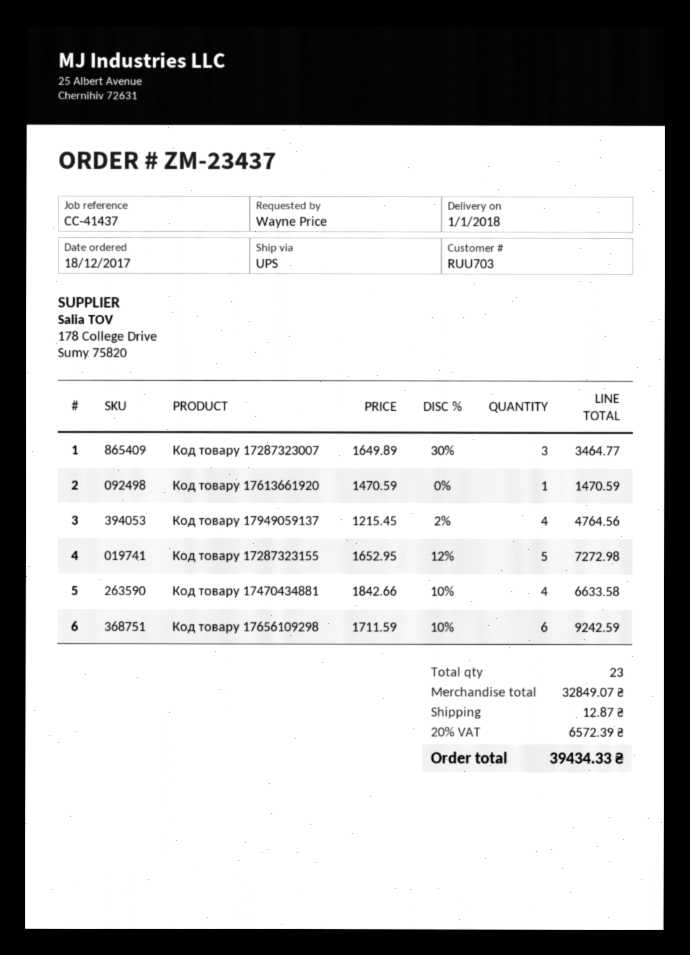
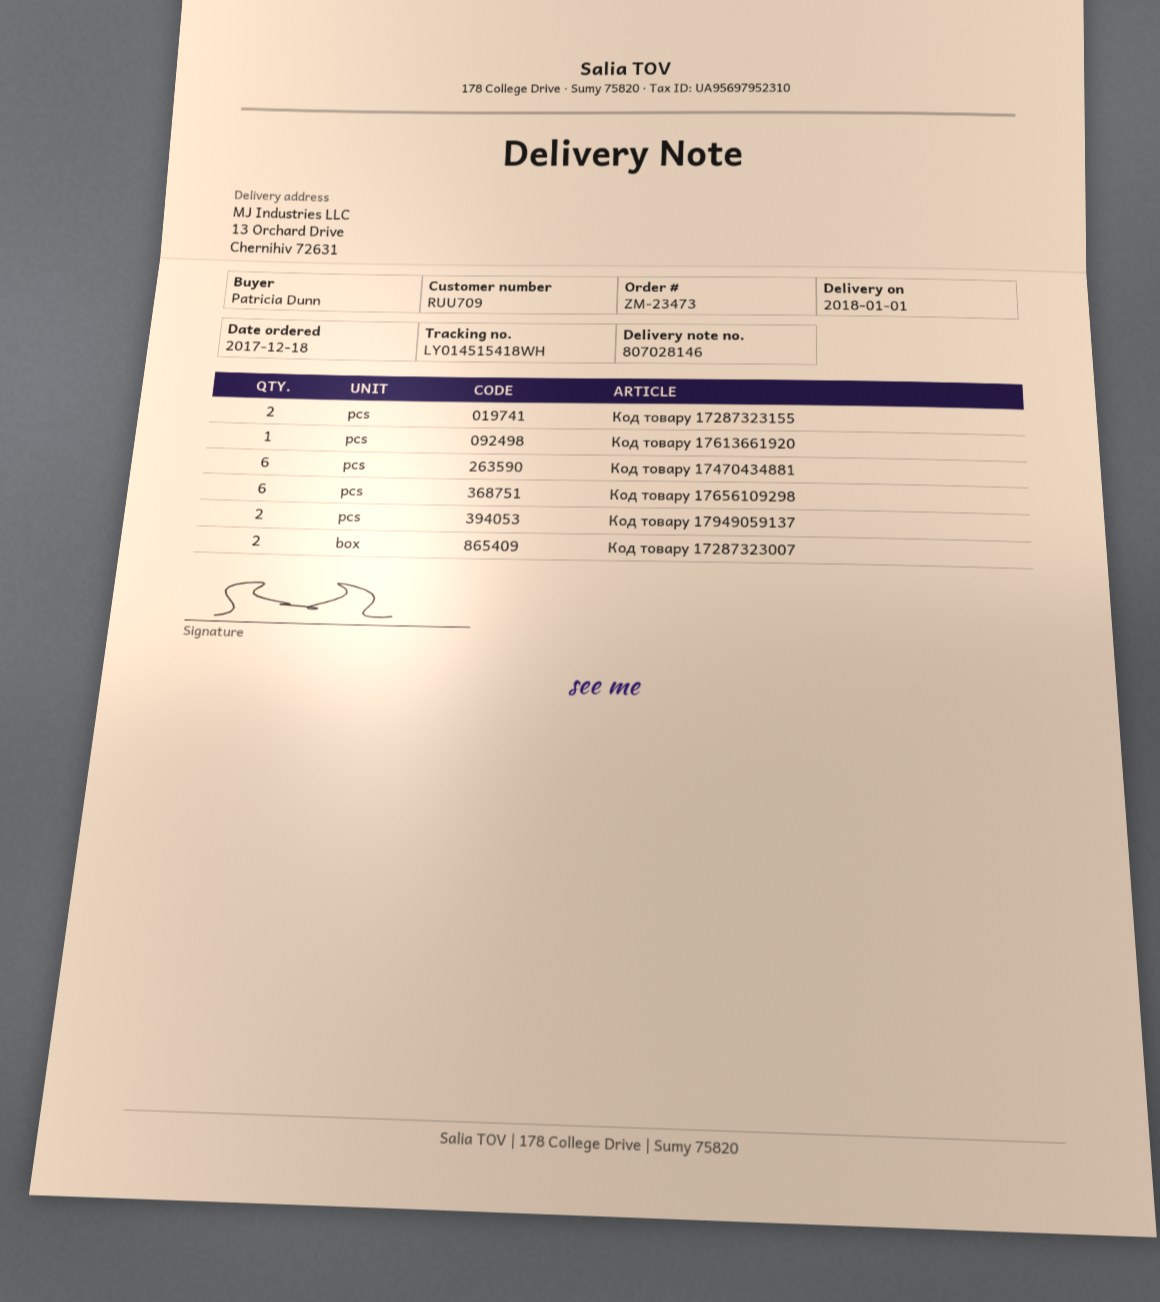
order number: ZM-23437 -> ZM-23473
customer number: RUU703 -> RUU709
ordered by: Wayne Price -> Patricia Dunn
Код товару 17287323007: 3 -> 2
Код товару 17949059137: 4 -> 2
Код товару 17287323155: 5 -> 2
Код товару 17470434881: 4 -> 6

